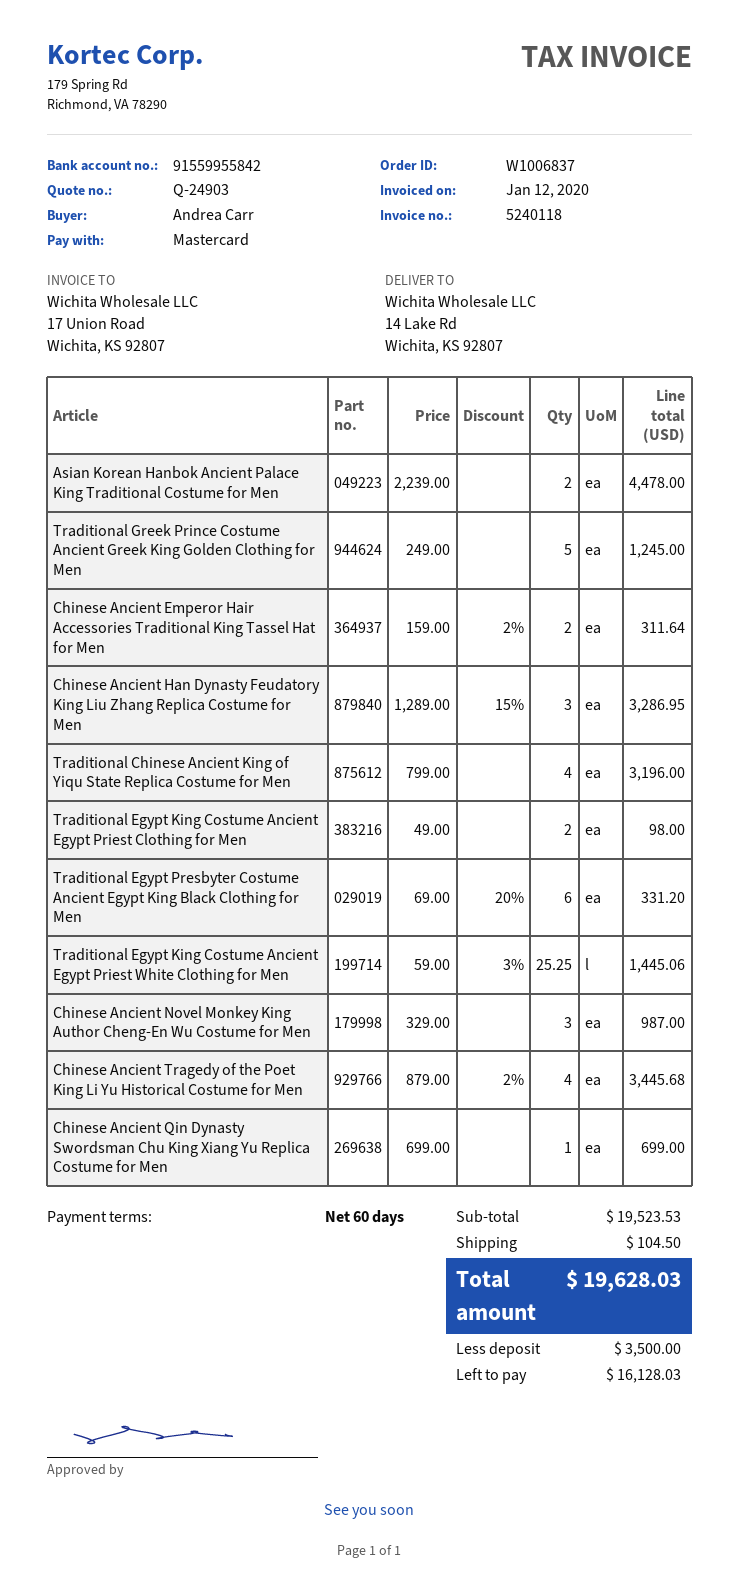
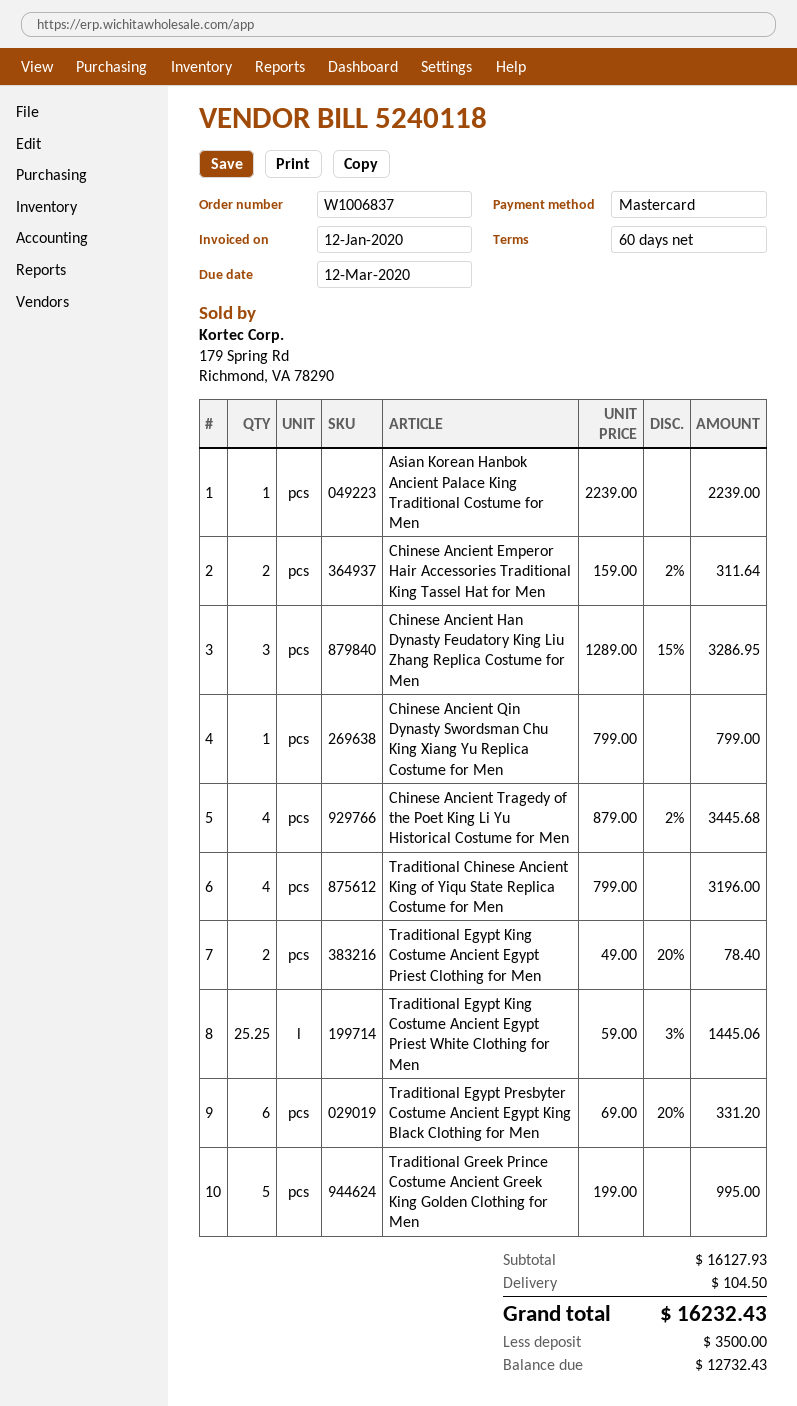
Asian Korean Hanbok Ancient Palace King Traditional Costume for Men: 2 x 2239.00 = 4478.00 -> 1 x 2239.00 = 2239.00
Traditional Greek Prince Costume Ancient Greek King Golden Clothing for Men: 5 x 249.00 = 1245.00 -> 5 x 199.00 = 995.00
Traditional Egypt King Costume Ancient Egypt Priest Clothing for Men: 2 x 49.00 = 98.00 -> 2 x 49.00 - 20% = 78.40
Chinese Ancient Novel Monkey King Author Cheng-En Wu Costume for Men: 3 x 329.00 = 987.00 -> none
Chinese Ancient Qin Dynasty Swordsman Chu King Xiang Yu Replica Costume for Men: 1 x 699.00 = 699.00 -> 1 x 799.00 = 799.00
subtotal: 19523.53 -> 16127.93
total: 19628.03 -> 16232.43
balance: 16128.03 -> 12732.43

